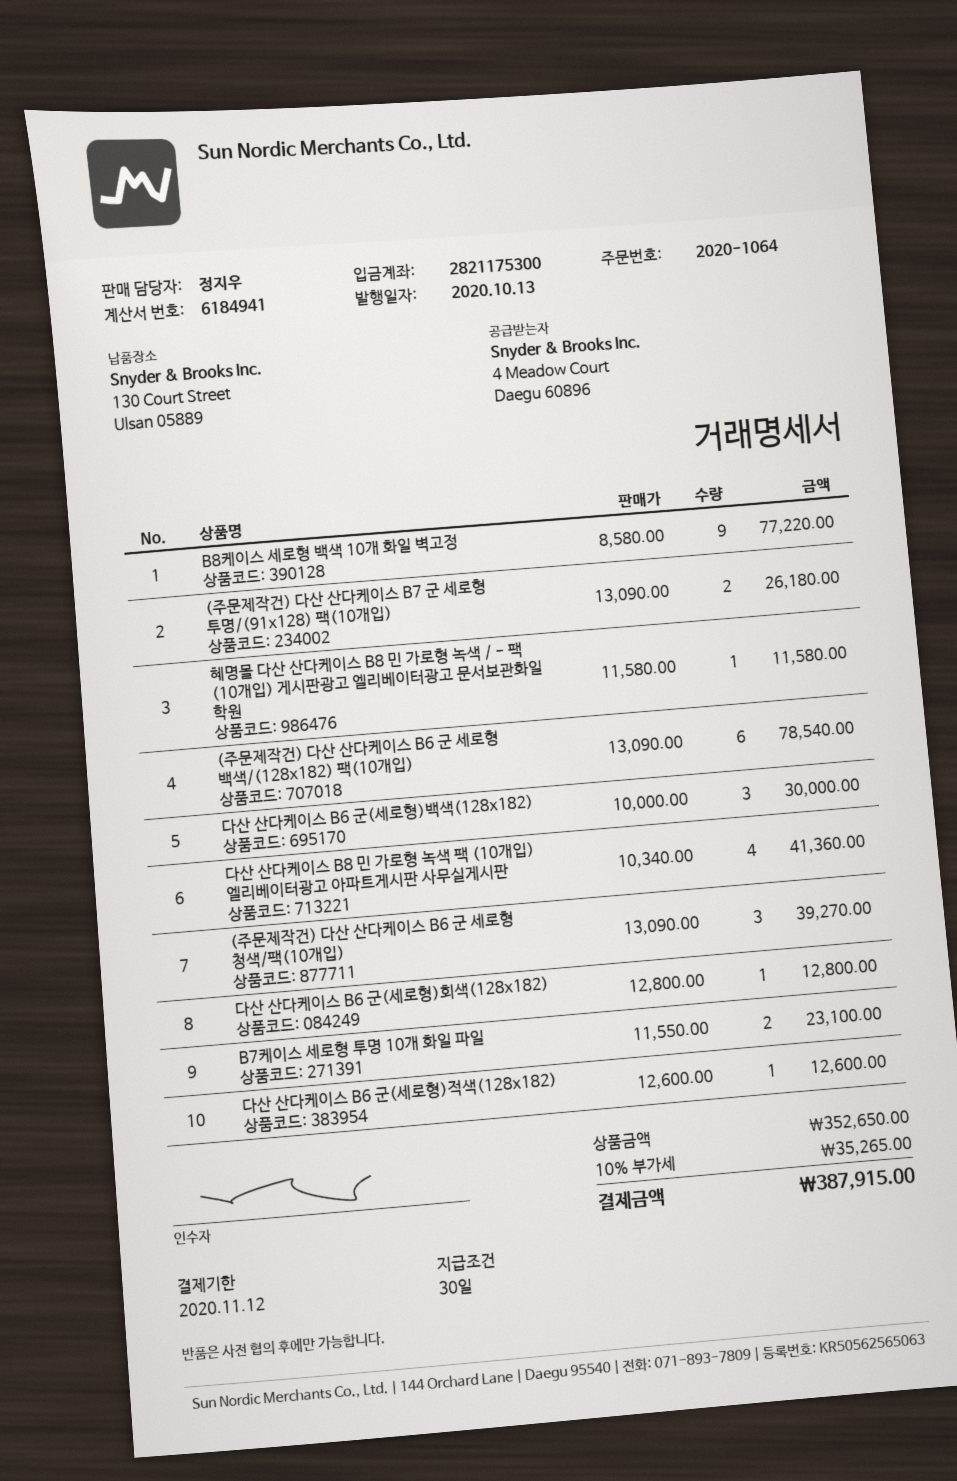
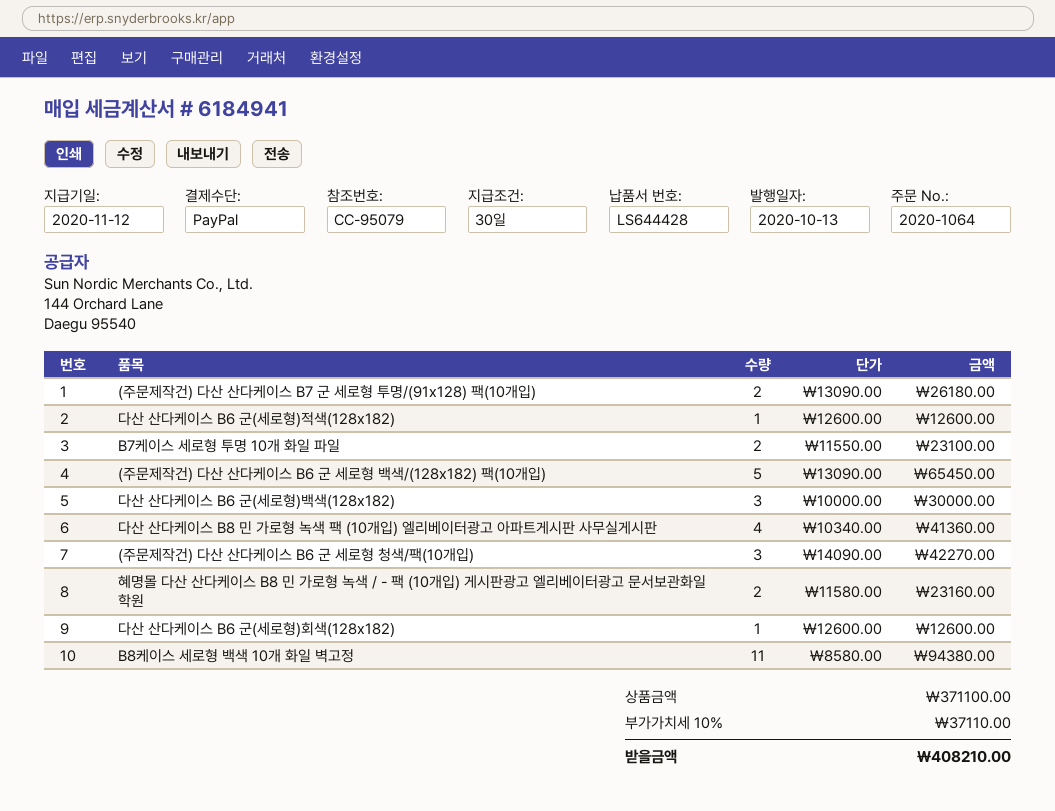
B8케이스 세로형 백색 10개 화일 벽고정: 9 x 8580.00 = 77220.00 -> 11 x 8580.00 = 94380.00
혜명몰 다산 산다케이스 B8 민 가로형 녹색 / - 팩 (10개입) 게시판광고 엘리베이터광고 문서보관화일 학원: 1 x 11580.00 = 11580.00 -> 2 x 11580.00 = 23160.00
(주문제작건) 다산 산다케이스 B6 군 세로형 백색/(128x182) 팩(10개입): 6 x 13090.00 = 78540.00 -> 5 x 13090.00 = 65450.00
(주문제작건) 다산 산다케이스 B6 군 세로형 청색/팩(10개입): 3 x 13090.00 = 39270.00 -> 3 x 14090.00 = 42270.00
다산 산다케이스 B6 군(세로형)회색(128x182): 1 x 12800.00 = 12800.00 -> 1 x 12600.00 = 12600.00
subtotal: 352650.00 -> 371100.00
tax: 10% = 35265.00 -> 10% = 37110.00
total: 387915.00 -> 408210.00

